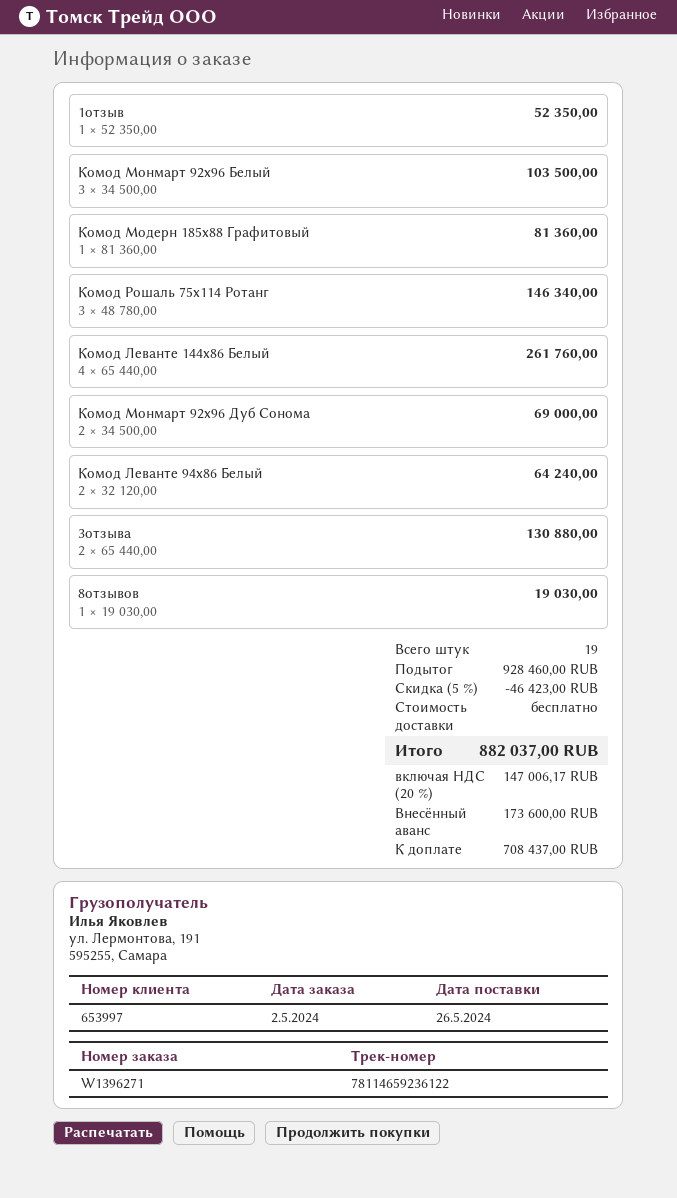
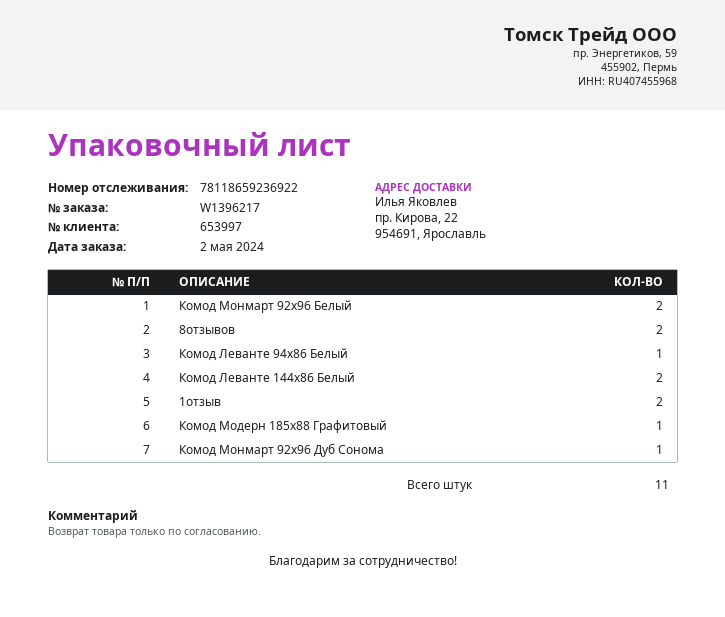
order number: W1396271 -> W1396217
tracking number: 78114659236122 -> 78118659236922
ship to: ул. Лермонтова, 191, 595255, Самара -> пр. Кирова, 22, 954691, Ярославль
1отзыв: 1 -> 2
Комод Монмарт 92x96 Белый: 3 -> 2
Комод Рошаль 75x114 Ротанг: 3 -> none
Комод Леванте 144x86 Белый: 4 -> 2
Комод Монмарт 92x96 Дуб Сонома: 2 -> 1
Комод Леванте 94x86 Белый: 2 -> 1
3отзыва: 2 -> none
8отзывов: 1 -> 2
total quantity: 19 -> 11

